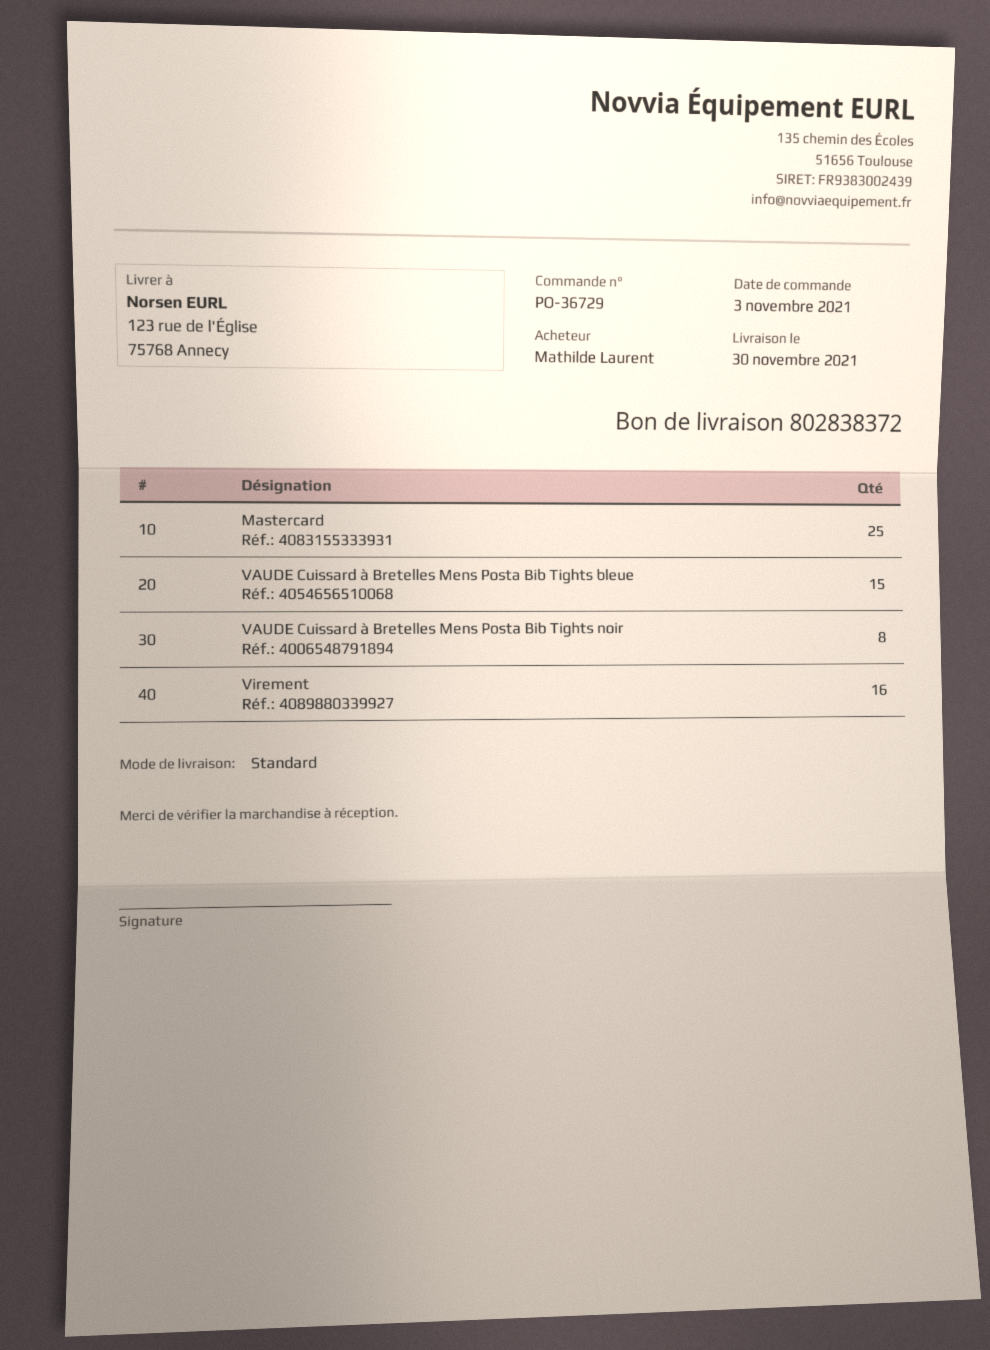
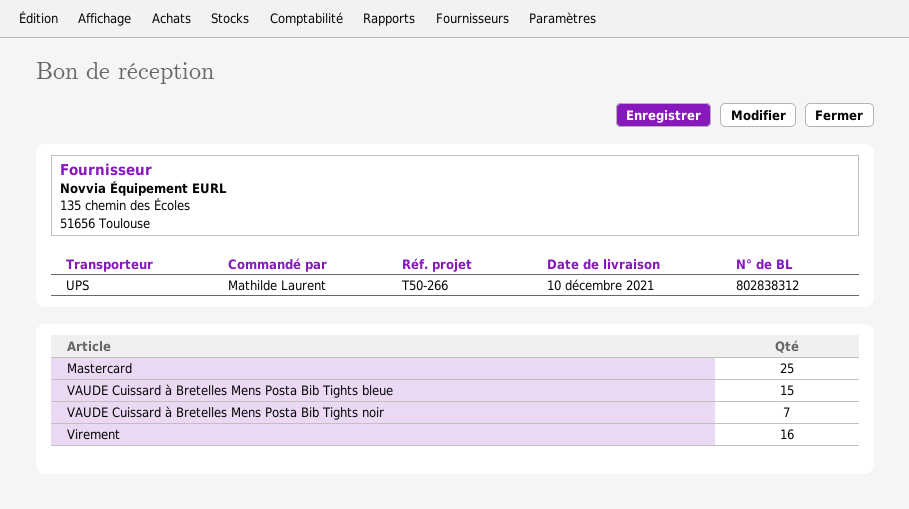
delivery note number: 802838372 -> 802838312
delivery date: 2021-11-30 -> 2021-12-10
shipping method: standard -> UPS
VAUDE Cuissard à Bretelles Mens Posta Bib Tights noir: 8 -> 7

